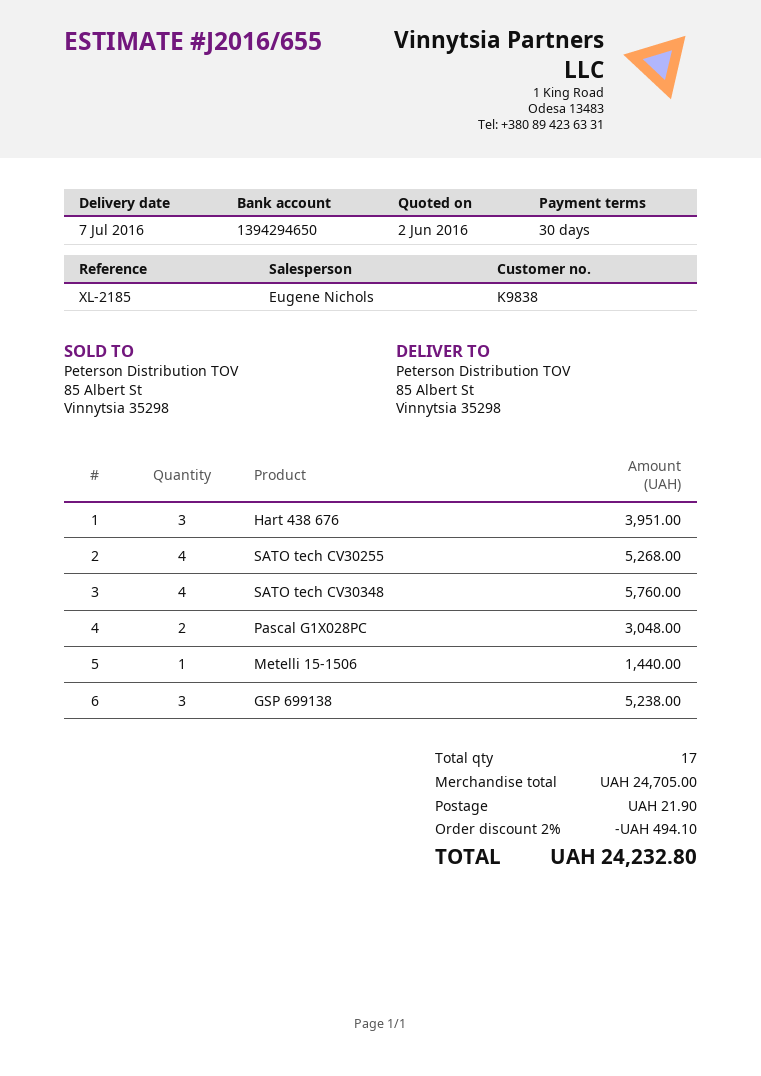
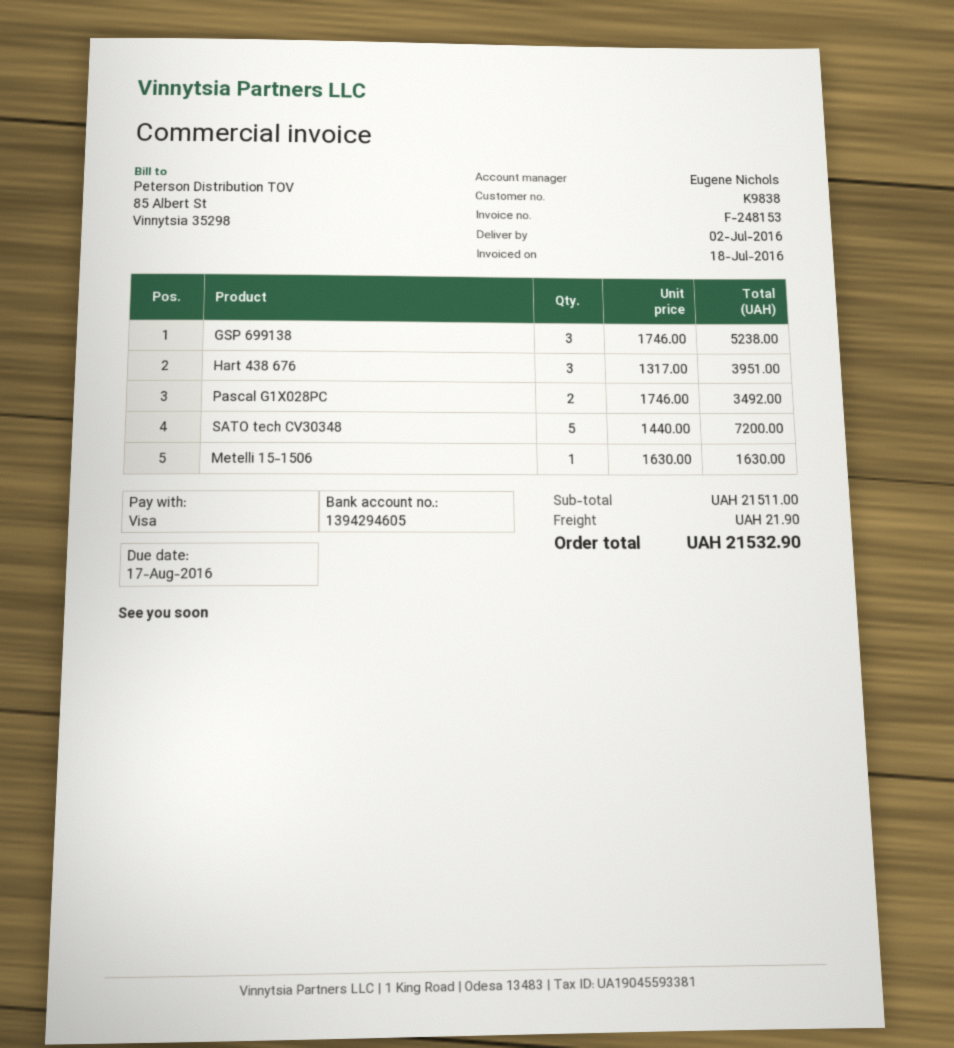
delivery date: 2016-07-07 -> 2016-07-02
bank account: 1394294650 -> 1394294605
SATO tech CV30255: 4 for 5268.00 -> none
SATO tech CV30348: 4 for 5760.00 -> 5 for 7200.00
Pascal G1X028PC: 2 for 3048.00 -> 2 for 3492.00
Metelli 15-1506: 1 for 1440.00 -> 1 for 1630.00
subtotal: 24705.00 -> 21511.00
discount: 2% = 494.10 -> none
total: 24232.80 -> 21532.90

